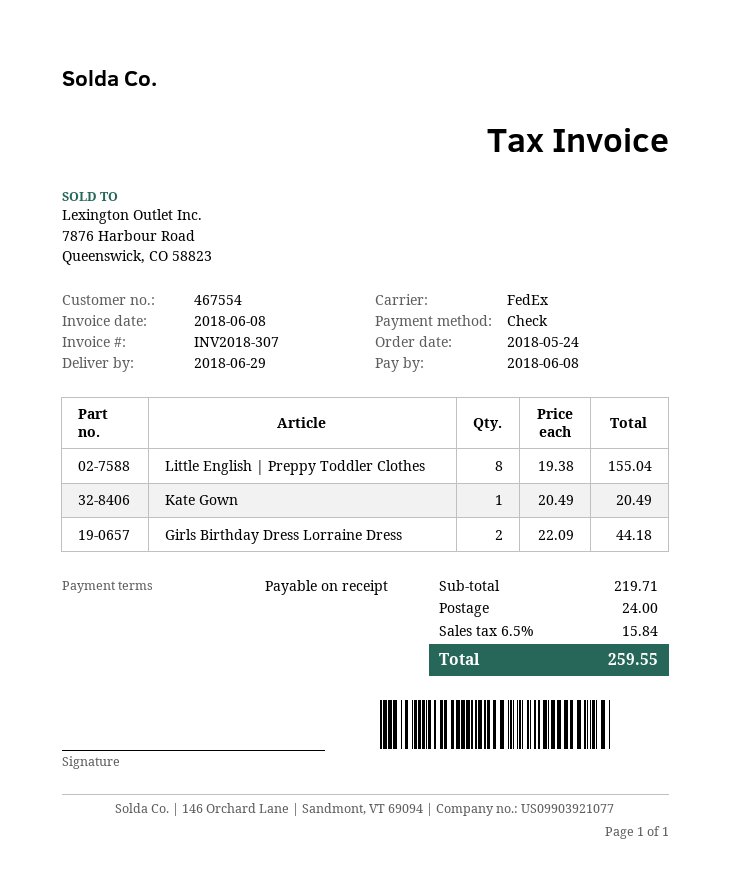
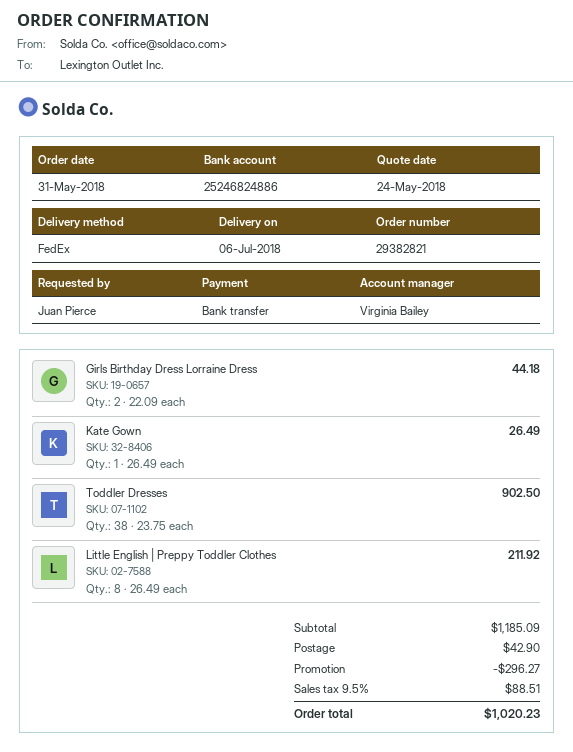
order date: 2018-05-24 -> 2018-05-31
delivery date: 2018-06-29 -> 2018-07-06
payment method: cheque -> bank transfer
Little English | Preppy Toddler Clothes: 8 x 19.38 = 155.04 -> 8 x 26.49 = 211.92
Kate Gown: 1 x 20.49 = 20.49 -> 1 x 26.49 = 26.49
Toddler Dresses: none -> 38 x 23.75 = 902.50
subtotal: 219.71 -> 1185.09
discount: none -> 296.27
shipping: 24.00 -> 42.90
tax: 6.5% = 15.84 -> 9.5% = 88.51
total: 259.55 -> 1020.23

